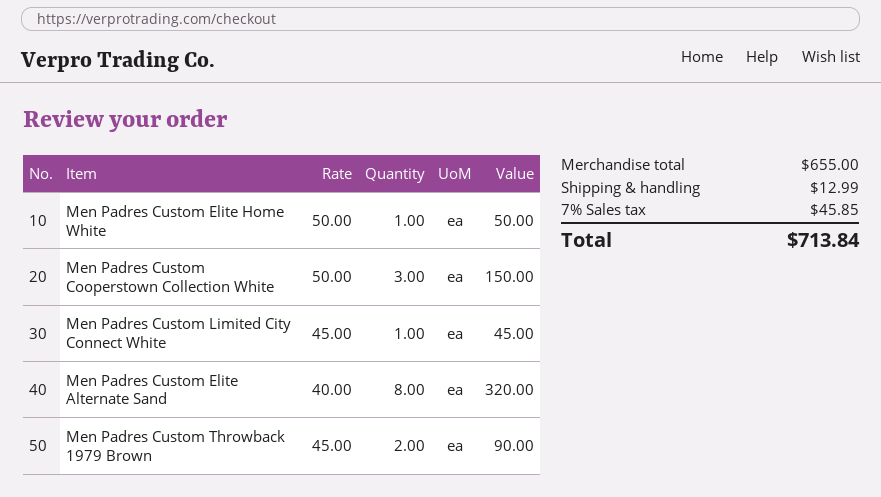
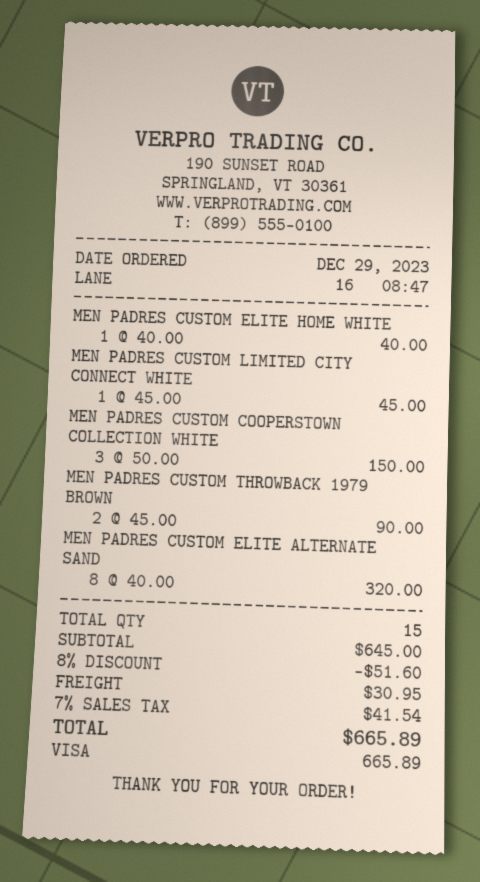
Men Padres Custom Elite Home White: 1 x 50.00 = 50.00 -> 1 x 40.00 = 40.00
subtotal: 655.00 -> 645.00
discount: none -> 8% = 51.60
shipping: 12.99 -> 30.95
tax: 7% = 45.85 -> 7% = 41.54
total: 713.84 -> 665.89

